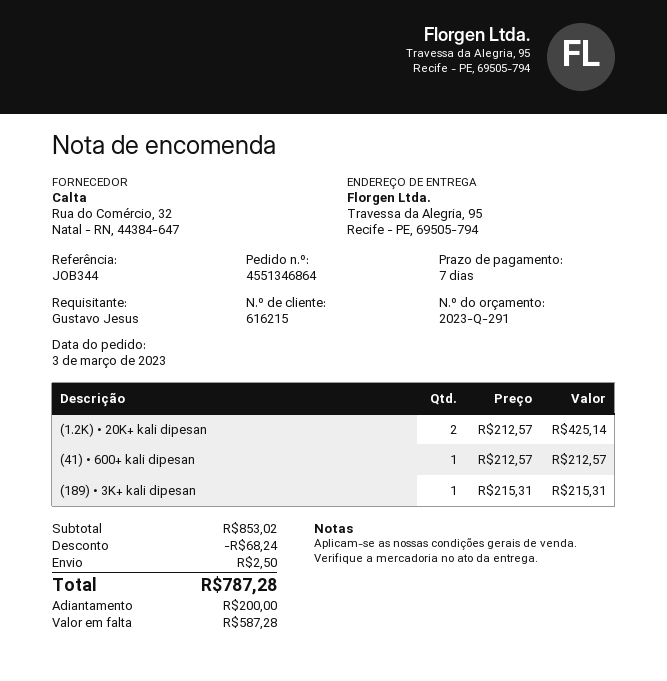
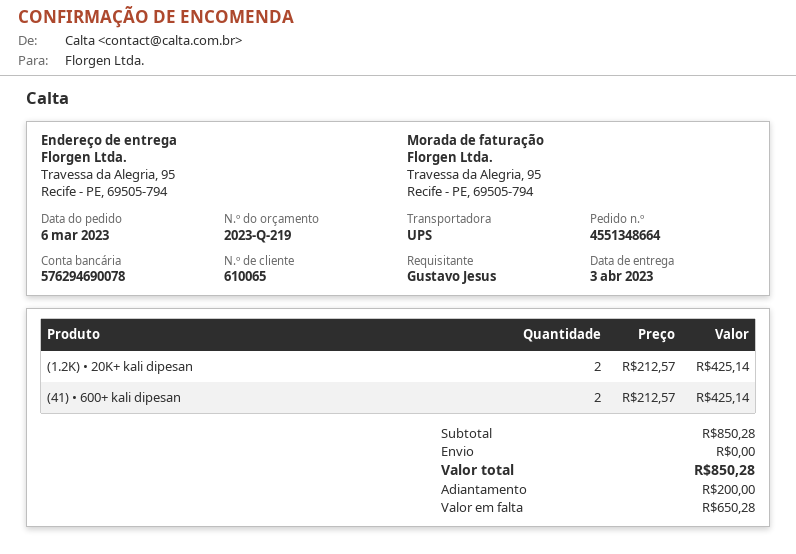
quote number: 2023-Q-291 -> 2023-Q-219
order number: 4551346864 -> 4551348664
order date: 2023-03-03 -> 2023-03-06
customer number: 616215 -> 610065
(41) • 600+ kali dipesan: 1 x 212.57 = 212.57 -> 2 x 212.57 = 425.14
(189) • 3K+ kali dipesan: 1 x 215.31 = 215.31 -> none
subtotal: 853.02 -> 850.28
discount: 68.24 -> none
shipping: 2.50 -> 0.00
total: 787.28 -> 850.28
balance: 587.28 -> 650.28

